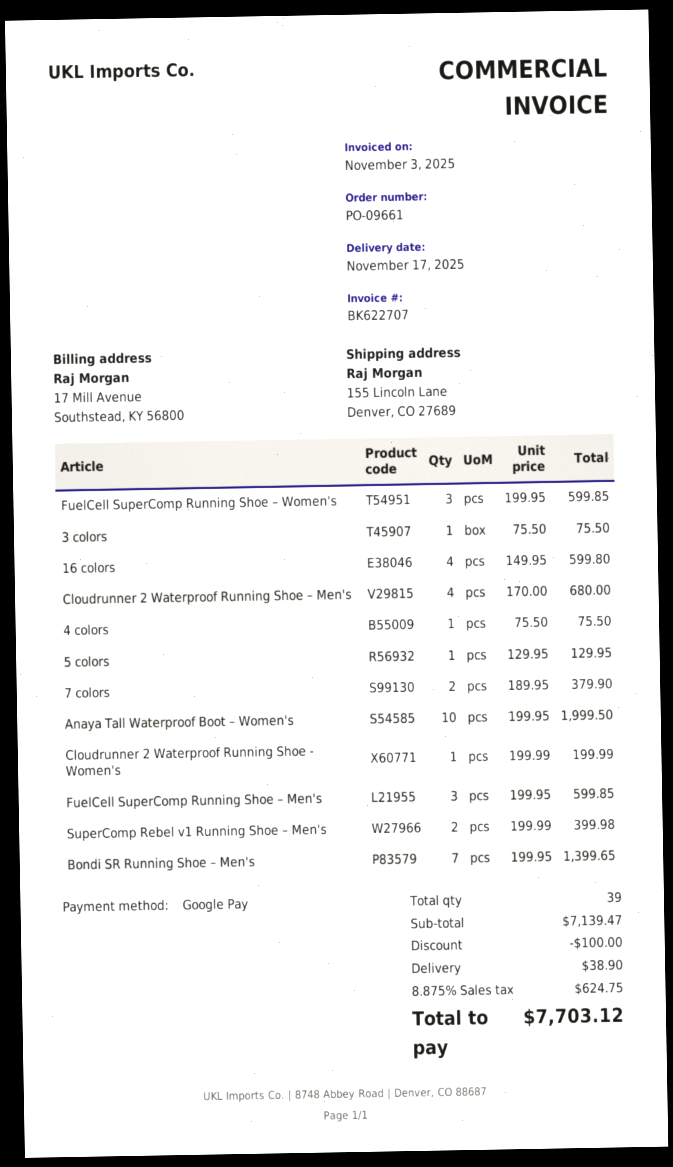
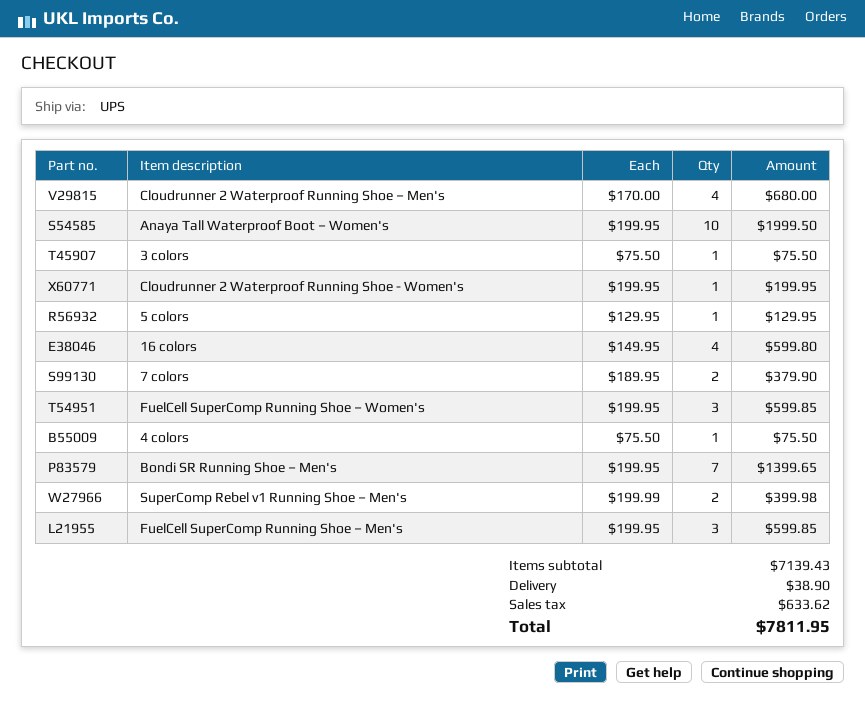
Cloudrunner 2 Waterproof Running Shoe - Women's: 1 x 199.99 = 199.99 -> 1 x 199.95 = 199.95
subtotal: 7139.47 -> 7139.43
discount: 100.00 -> none
tax: 624.75 -> 633.62
total: 7703.12 -> 7811.95

